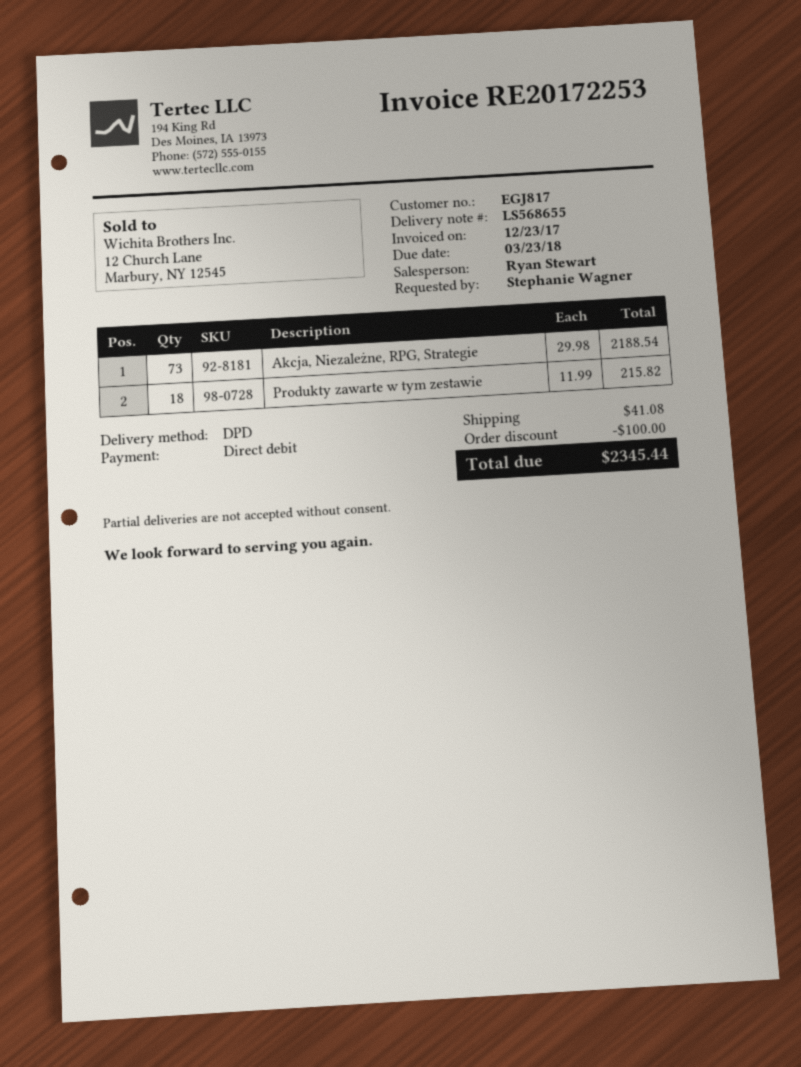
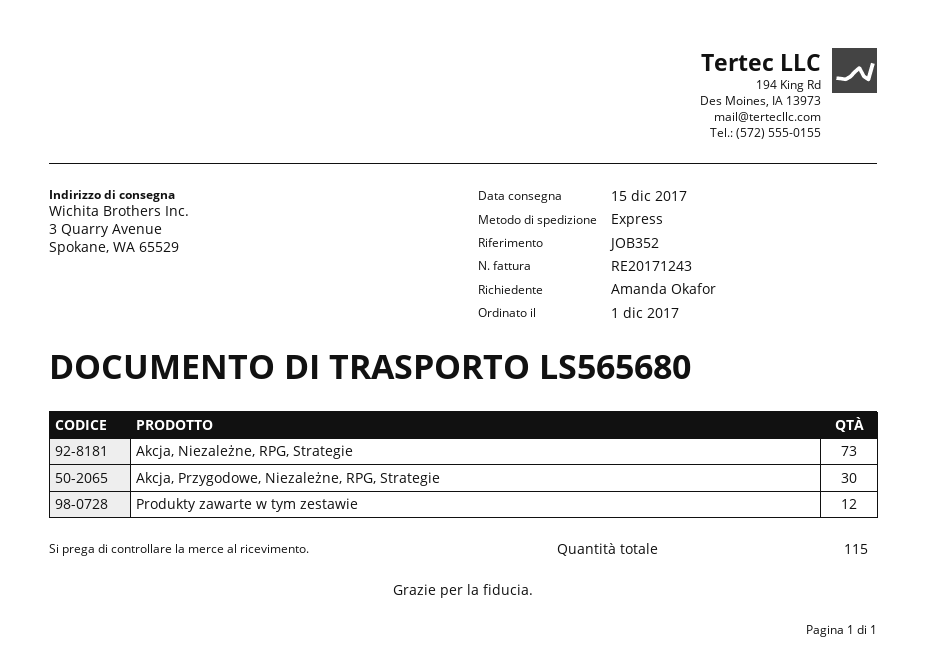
delivery note number: LS568655 -> LS565680
invoice number: RE20172253 -> RE20171243
ordered by: Stephanie Wagner -> Amanda Okafor
shipping method: DPD -> express
Produkty zawarte w tym zestawie: 18 -> 12
Akcja, Przygodowe, Niezależne, RPG, Strategie: none -> 30

